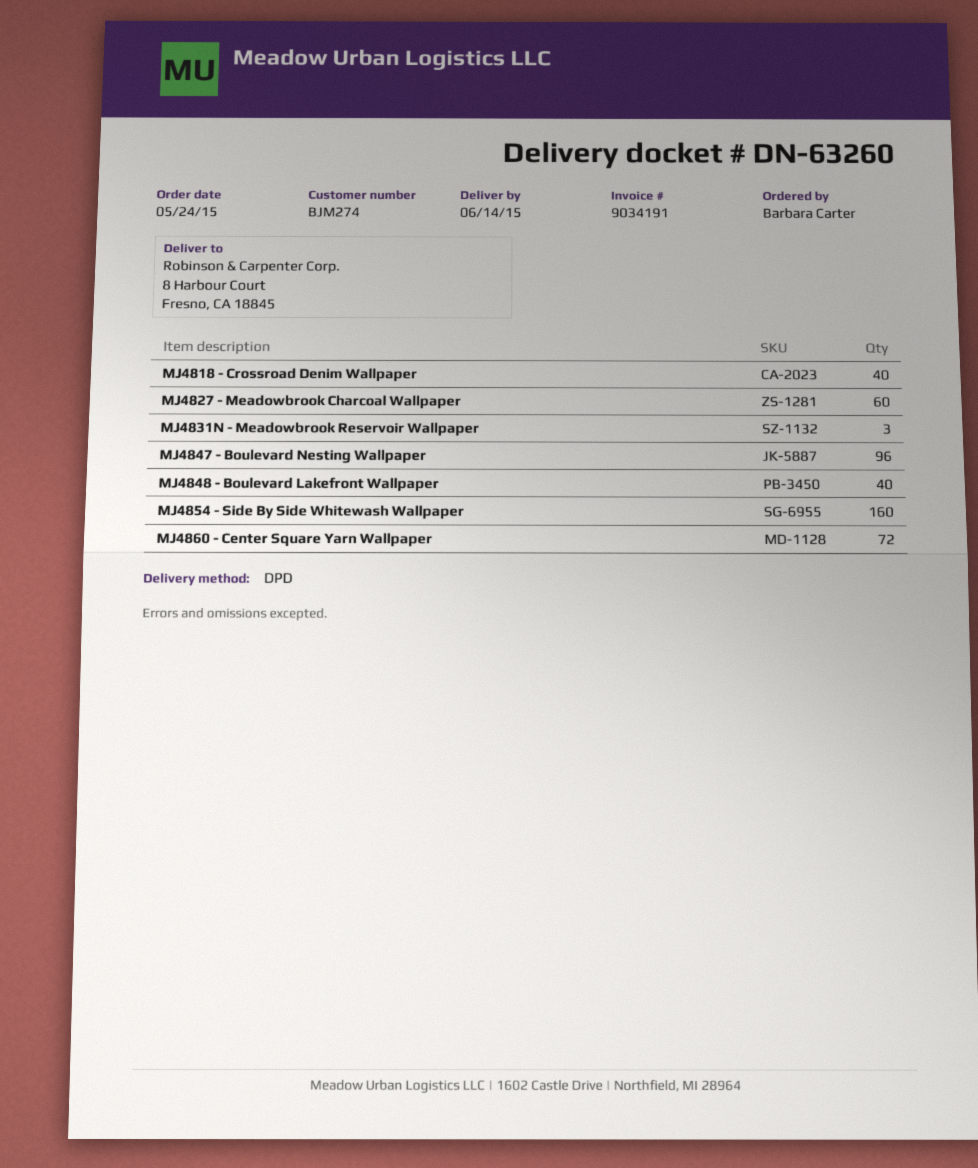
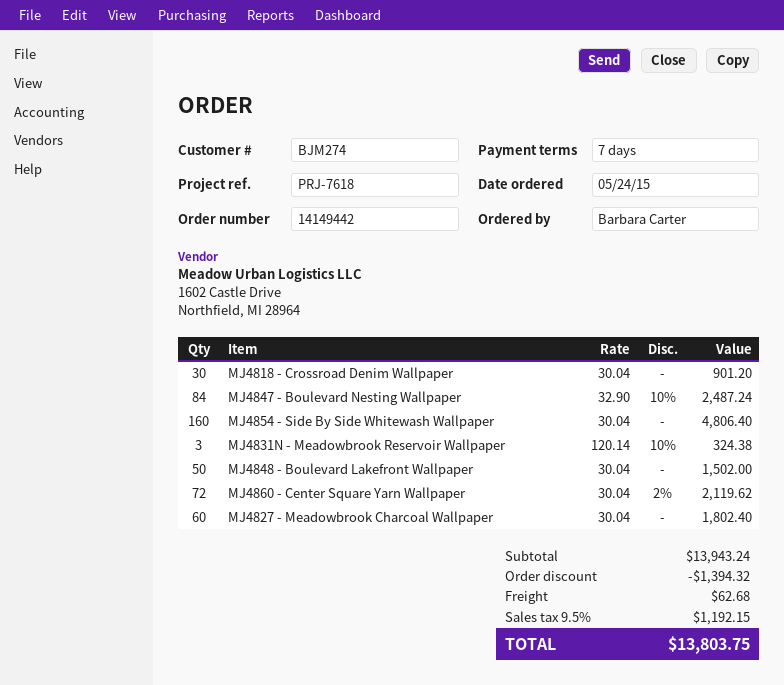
MJ4818 - Crossroad Denim Wallpaper: 40 -> 30
MJ4847 - Boulevard Nesting Wallpaper: 96 -> 84
MJ4848 - Boulevard Lakefront Wallpaper: 40 -> 50

